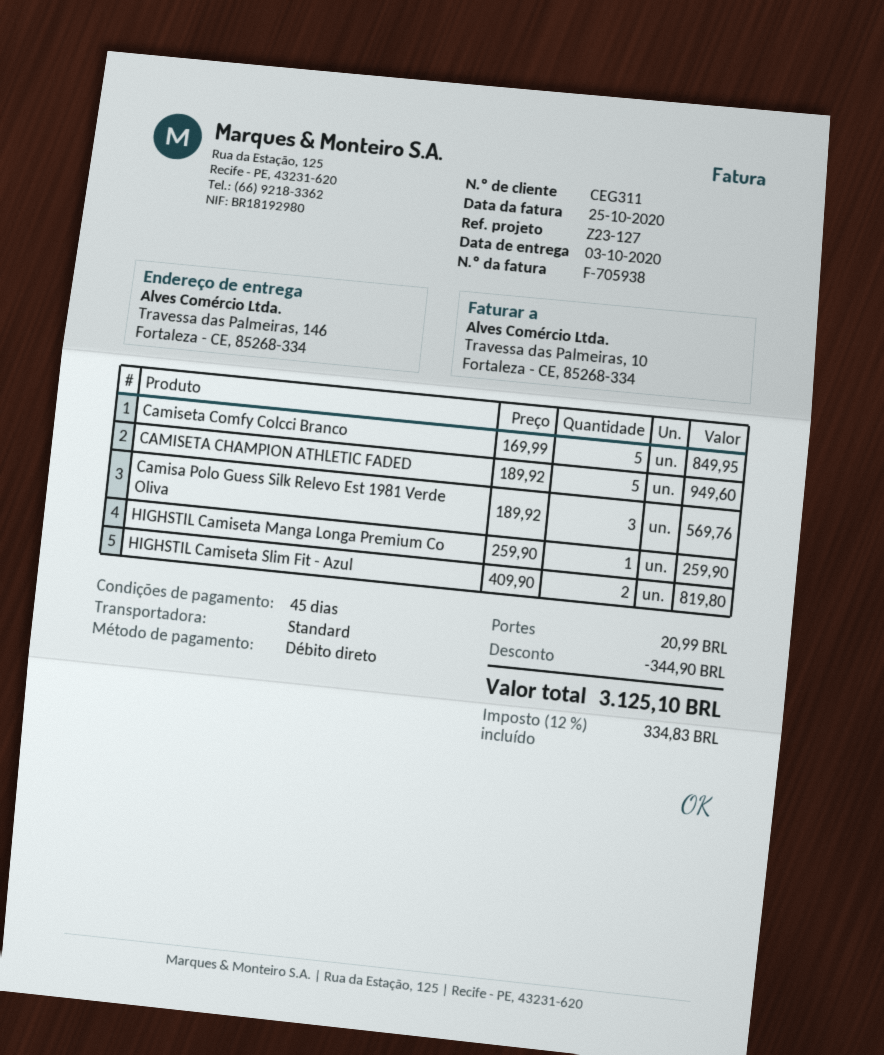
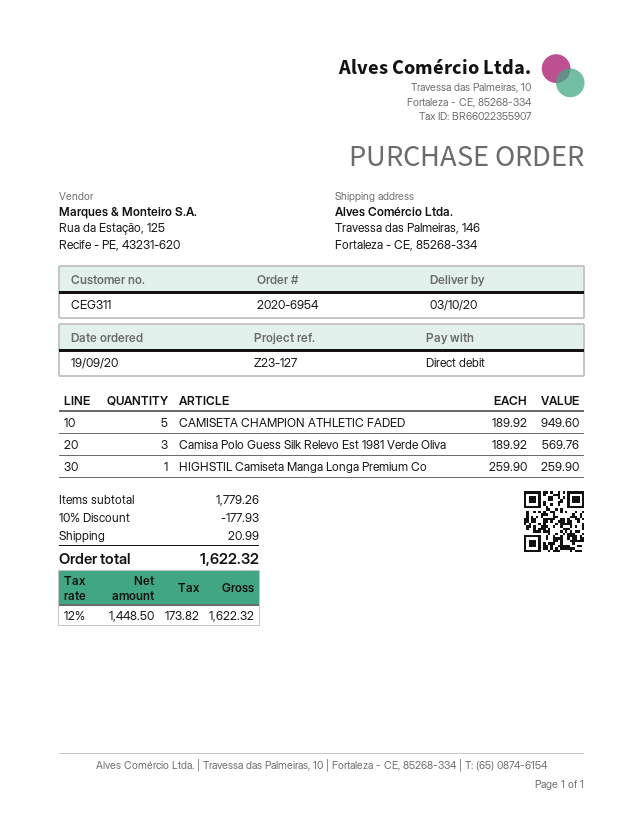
Camiseta Comfy Colcci Branco: 5 x 169.99 = 849.95 -> none
HIGHSTIL Camiseta Slim Fit - Azul: 2 x 409.90 = 819.80 -> none
discount: 344.90 -> 177.93
tax: 12% = 334.83 -> 12% = 173.82
total: 3125.10 -> 1622.32

